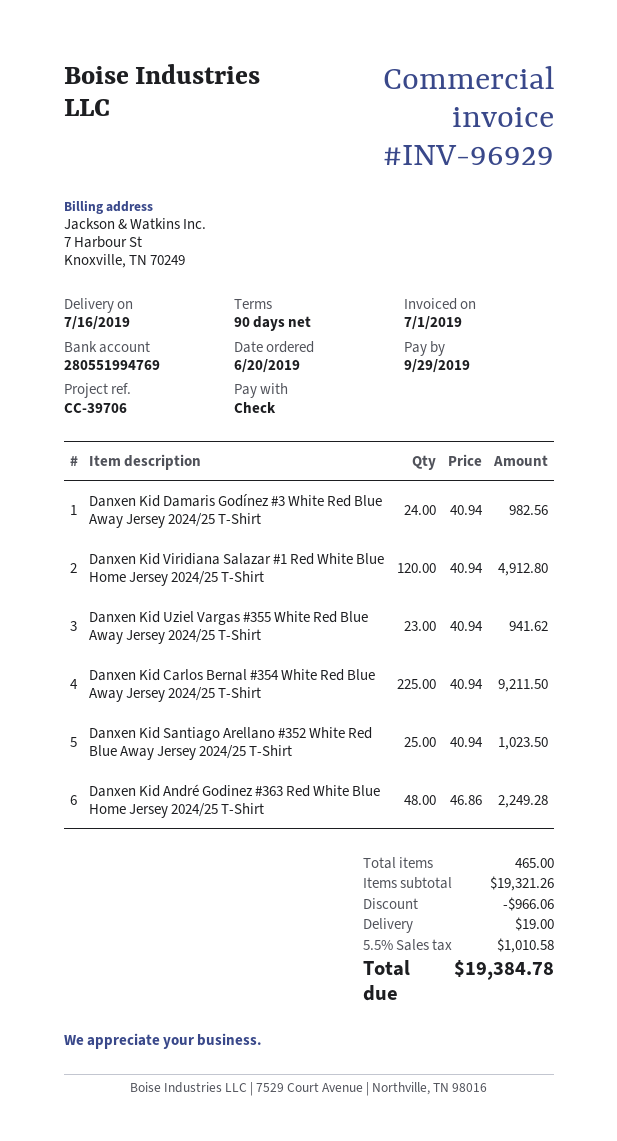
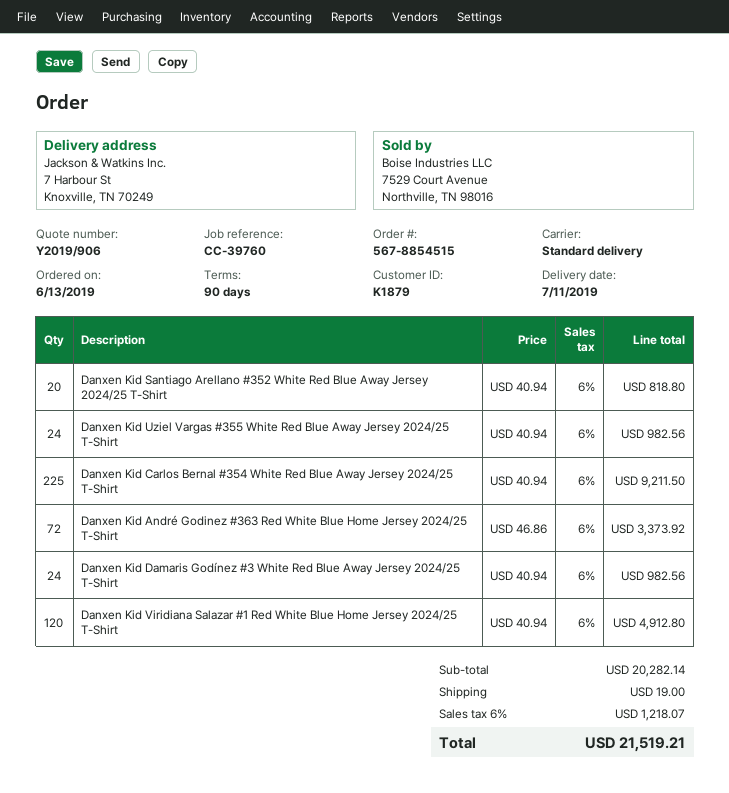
order date: 2019-06-20 -> 2019-06-13
delivery date: 2019-07-16 -> 2019-07-11
reference: CC-39706 -> CC-39760
Danxen Kid Uziel Vargas #355 White Red Blue Away Jersey 2024/25 T-Shirt: 23 x 40.94 = 941.62 -> 24 x 40.94 = 982.56
Danxen Kid Santiago Arellano #352 White Red Blue Away Jersey 2024/25 T-Shirt: 25 x 40.94 = 1023.50 -> 20 x 40.94 = 818.80
Danxen Kid André Godinez #363 Red White Blue Home Jersey 2024/25 T-Shirt: 48 x 46.86 = 2249.28 -> 72 x 46.86 = 3373.92
subtotal: 19321.26 -> 20282.14
discount: 966.06 -> none
tax: 5.5% = 1010.58 -> 6% = 1218.07
total: 19384.78 -> 21519.21

